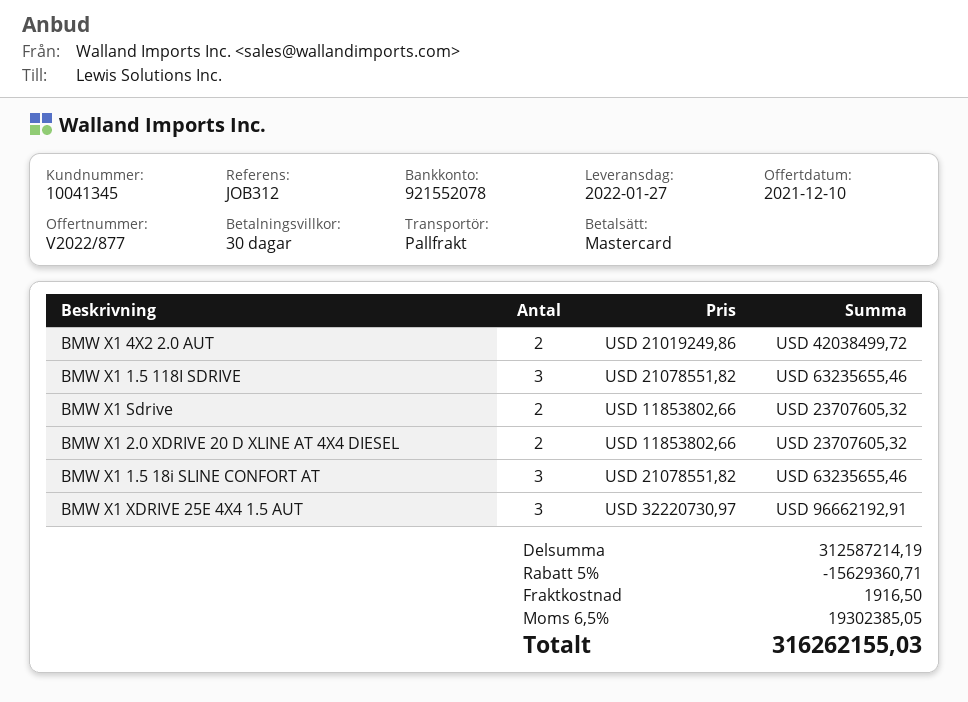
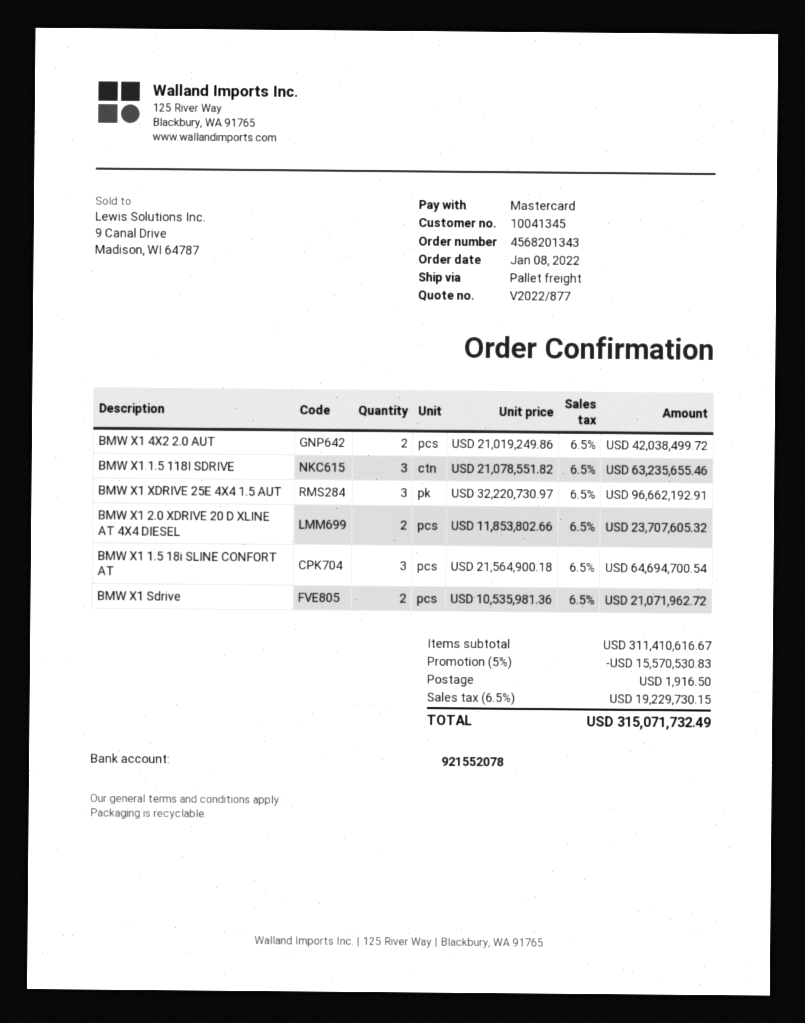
BMW X1 Sdrive: 2 x 11853802.66 = 23707605.32 -> 2 x 10535981.36 = 21071962.72
BMW X1 1.5 18i SLINE CONFORT AT: 3 x 21078551.82 = 63235655.46 -> 3 x 21564900.18 = 64694700.54
subtotal: 312587214.19 -> 311410616.67
discount: 5% = 15629360.71 -> 5% = 15570530.83
tax: 6.5% = 19302385.05 -> 6.5% = 19229730.15
total: 316262155.03 -> 315071732.49

